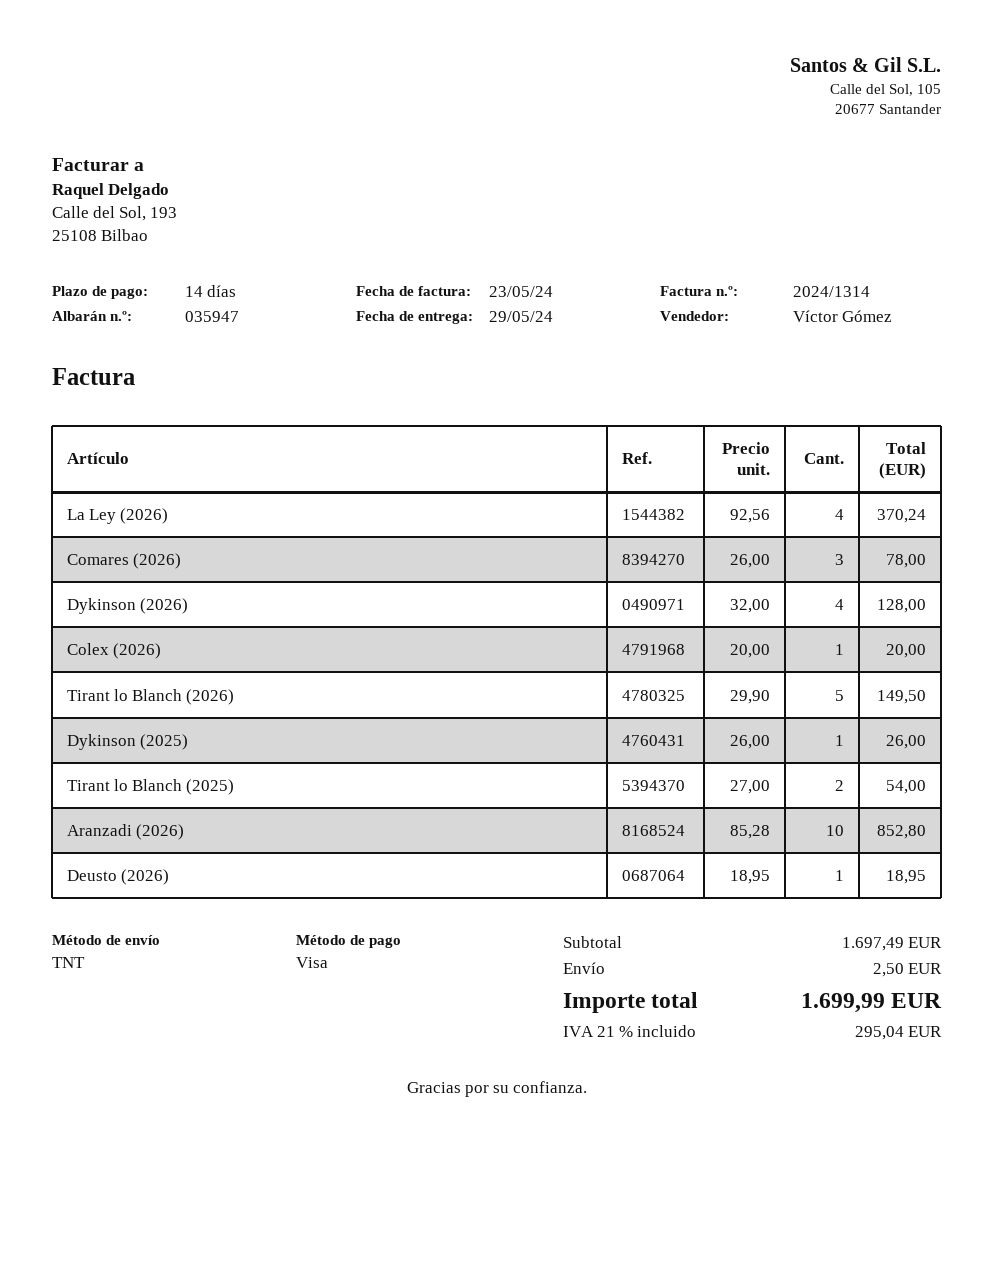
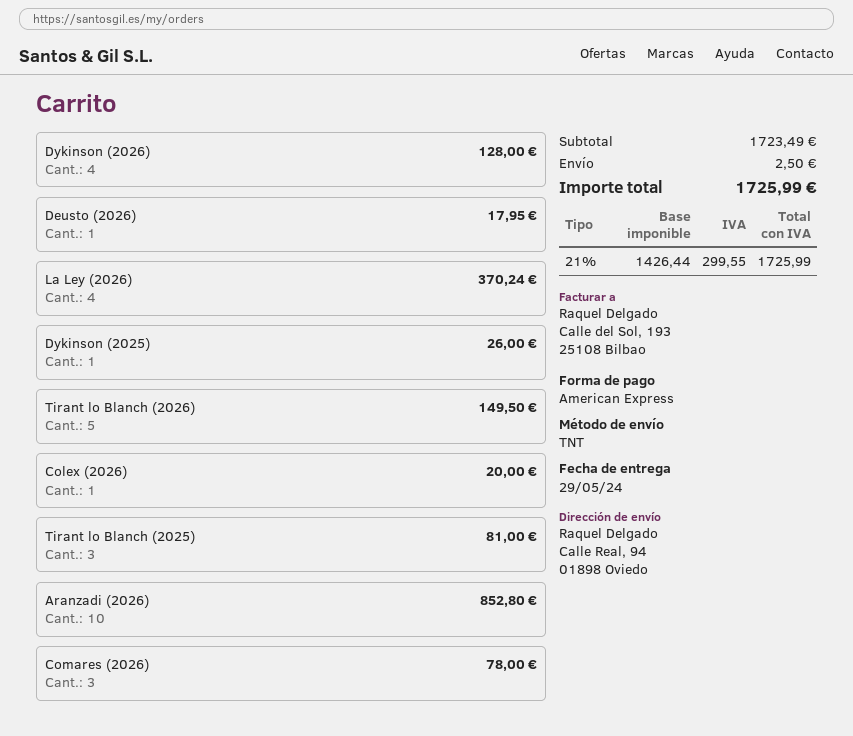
payment method: Visa -> American Express
Tirant lo Blanch (2025): 2 for 54.00 -> 3 for 81.00
Deusto (2026): 1 for 18.95 -> 1 for 17.95
subtotal: 1697.49 -> 1723.49
tax: 21% = 295.04 -> 21% = 299.55
total: 1699.99 -> 1725.99

